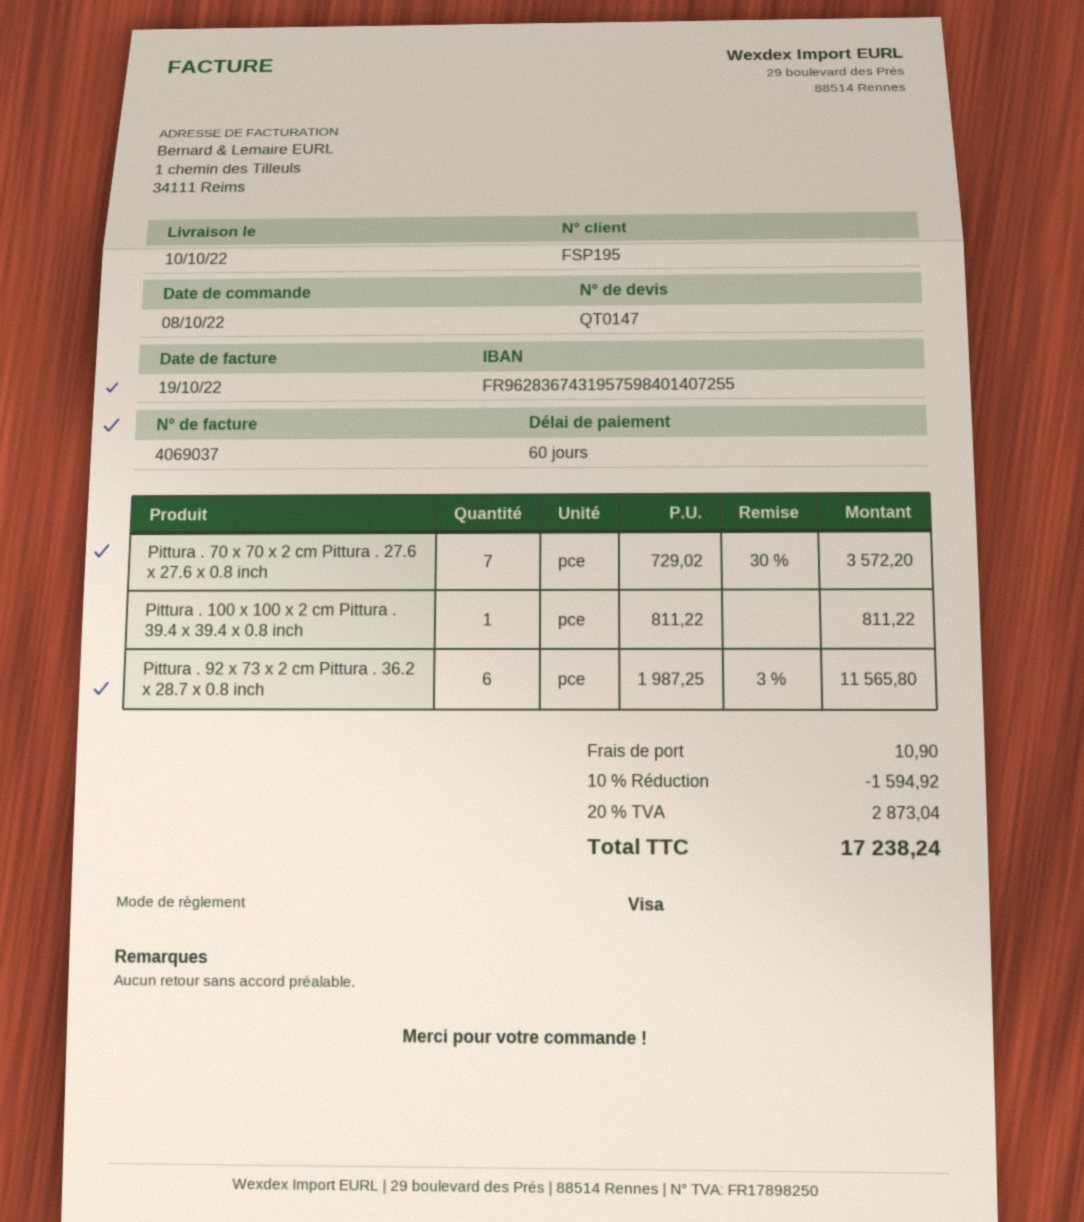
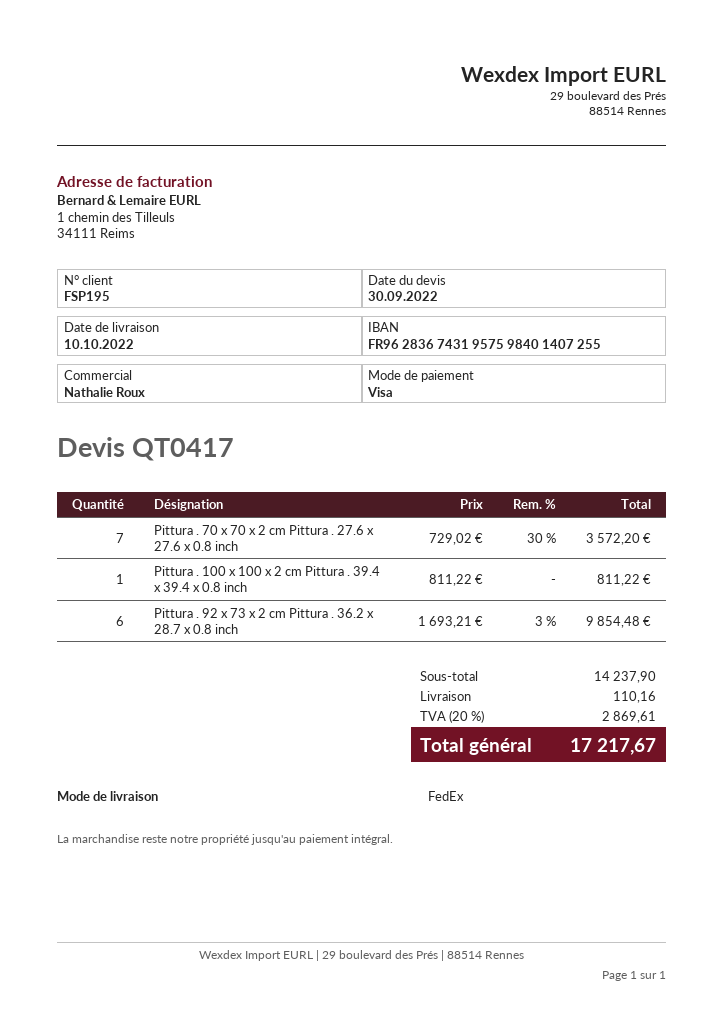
quote number: QT0147 -> QT0417
Pittura . 92 x 73 x 2 cm Pittura . 36.2 x 28.7 x 0.8 inch: 6 x 1987.25 - 3% = 11565.80 -> 6 x 1693.21 - 3% = 9854.48
discount: 10% = 1594.92 -> none
shipping: 10.90 -> 110.16
tax: 20% = 2873.04 -> 20% = 2869.61
total: 17238.24 -> 17217.67

